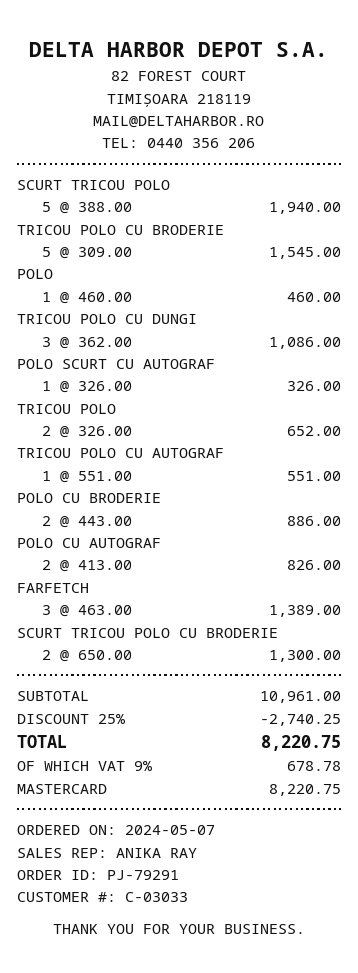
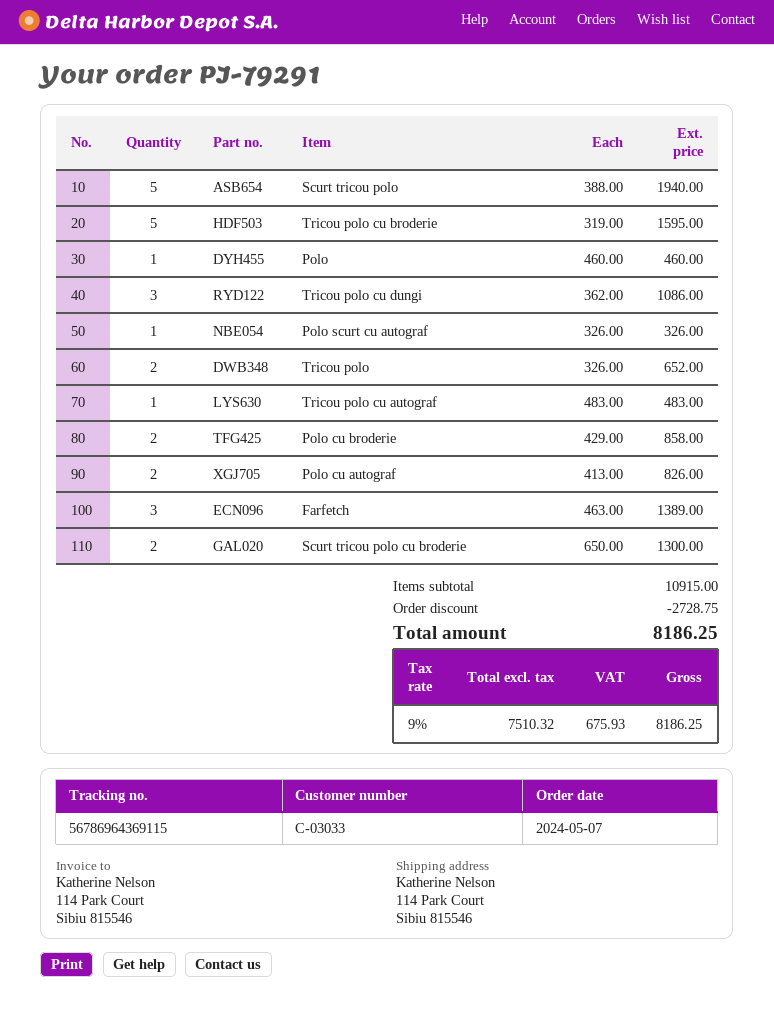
TRICOU POLO CU BRODERIE: 5 x 309.00 = 1545.00 -> 5 x 319.00 = 1595.00
TRICOU POLO CU AUTOGRAF: 1 x 551.00 = 551.00 -> 1 x 483.00 = 483.00
POLO CU BRODERIE: 2 x 443.00 = 886.00 -> 2 x 429.00 = 858.00
subtotal: 10961.00 -> 10915.00
discount: 2740.25 -> 2728.75
tax: 9% = 678.78 -> 9% = 675.93
total: 8220.75 -> 8186.25

